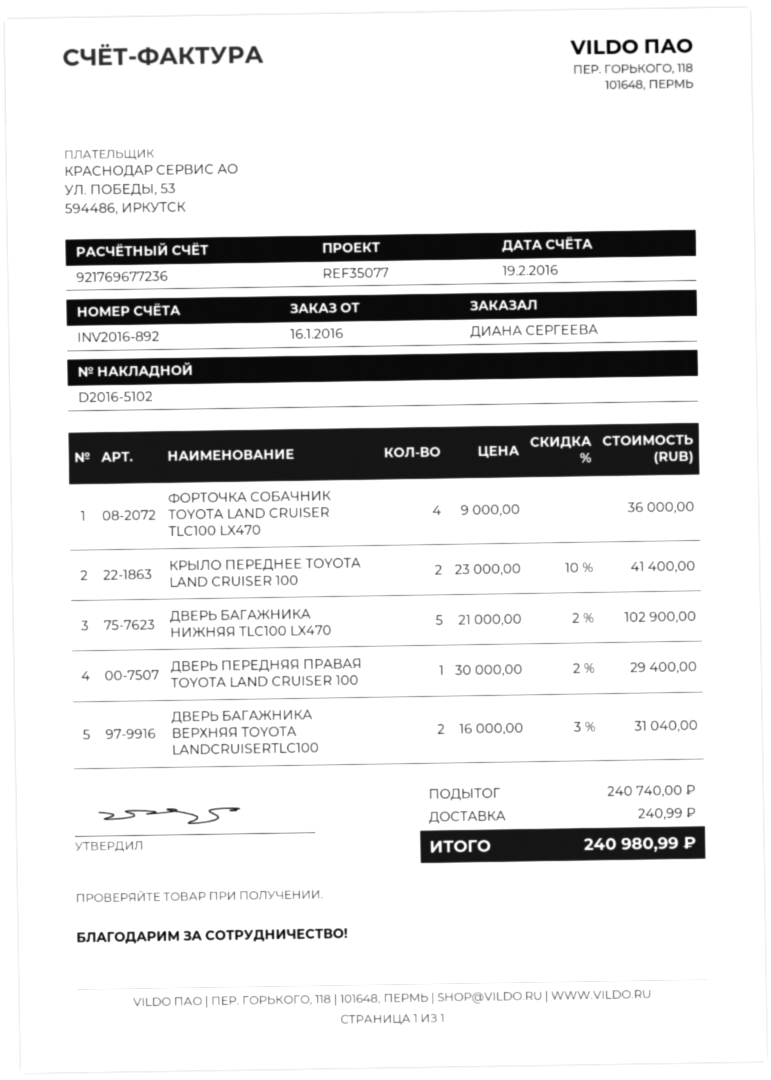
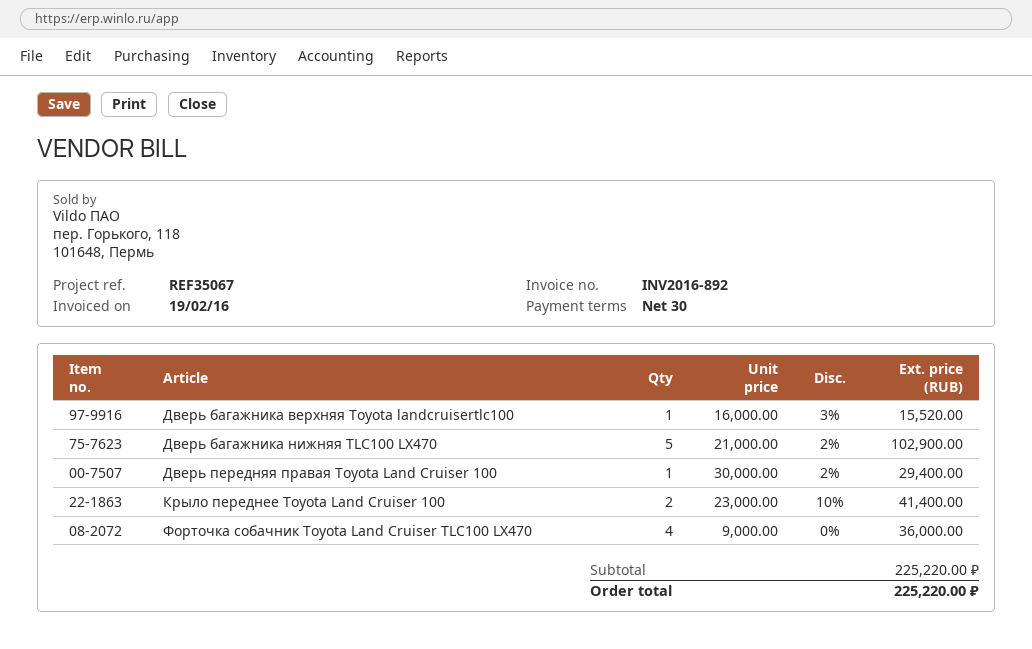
reference: REF35077 -> REF35067
ДВЕРЬ БАГАЖНИКА ВЕРХНЯЯ TOYOTA LANDCRUISERTLC100: 2 x 16000.00 - 3% = 31040.00 -> 1 x 16000.00 - 3% = 15520.00
subtotal: 240740.00 -> 225220.00
shipping: 240.99 -> none
total: 240980.99 -> 225220.00

